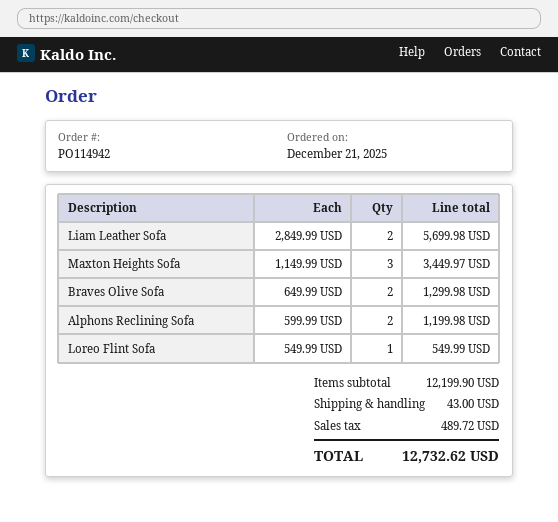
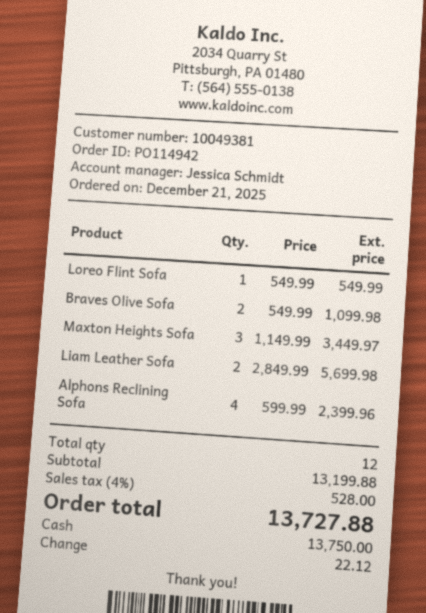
Braves Olive Sofa: 2 x 649.99 = 1299.98 -> 2 x 549.99 = 1099.98
Alphons Reclining Sofa: 2 x 599.99 = 1199.98 -> 4 x 599.99 = 2399.96
subtotal: 12199.90 -> 13199.88
shipping: 43.00 -> none
tax: 489.72 -> 528.00
total: 12732.62 -> 13727.88

